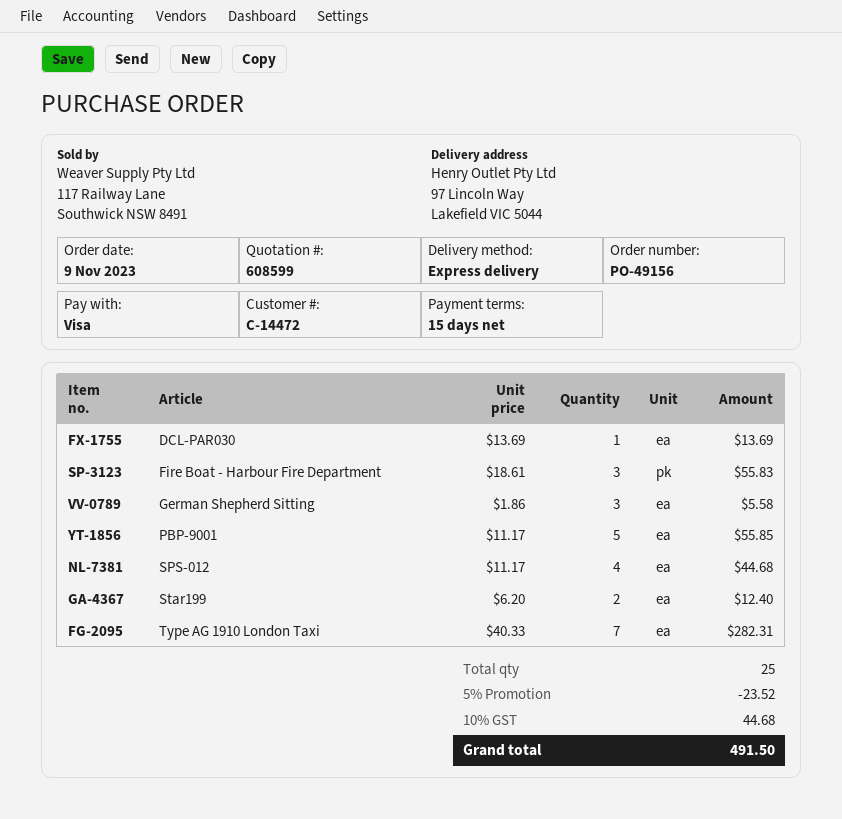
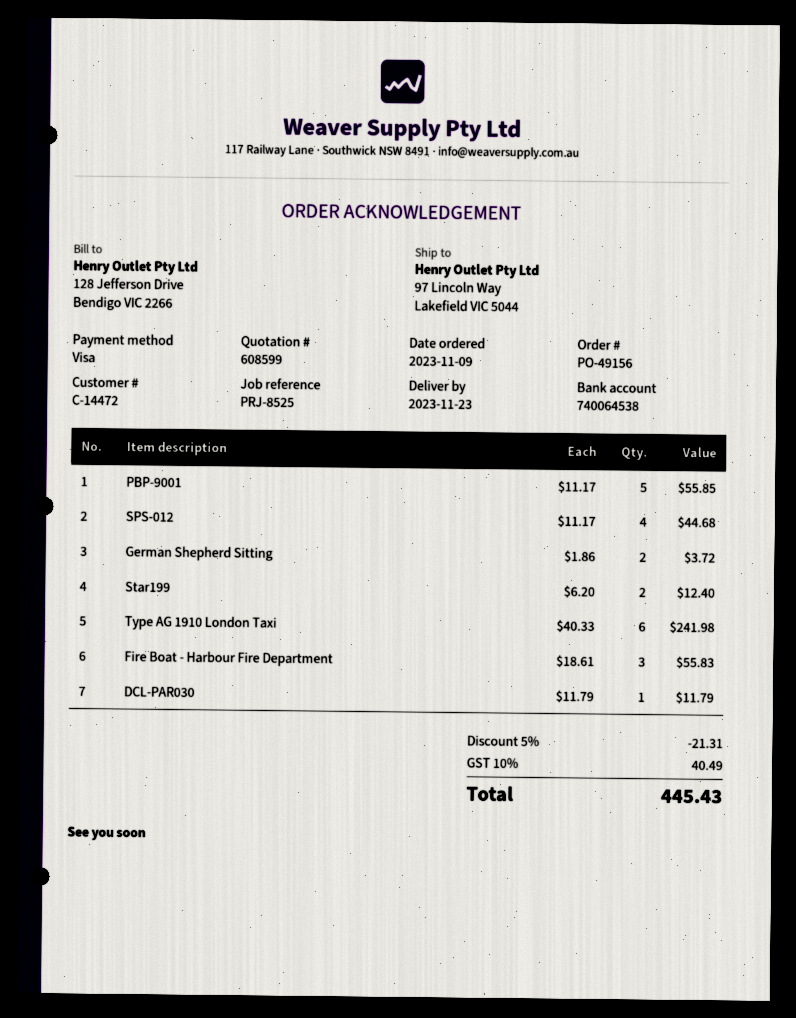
DCL-PAR030: 1 x 13.69 = 13.69 -> 1 x 11.79 = 11.79
German Shepherd Sitting: 3 x 1.86 = 5.58 -> 2 x 1.86 = 3.72
Type AG 1910 London Taxi: 7 x 40.33 = 282.31 -> 6 x 40.33 = 241.98
discount: 5% = 23.52 -> 5% = 21.31
tax: 10% = 44.68 -> 10% = 40.49
total: 491.50 -> 445.43

